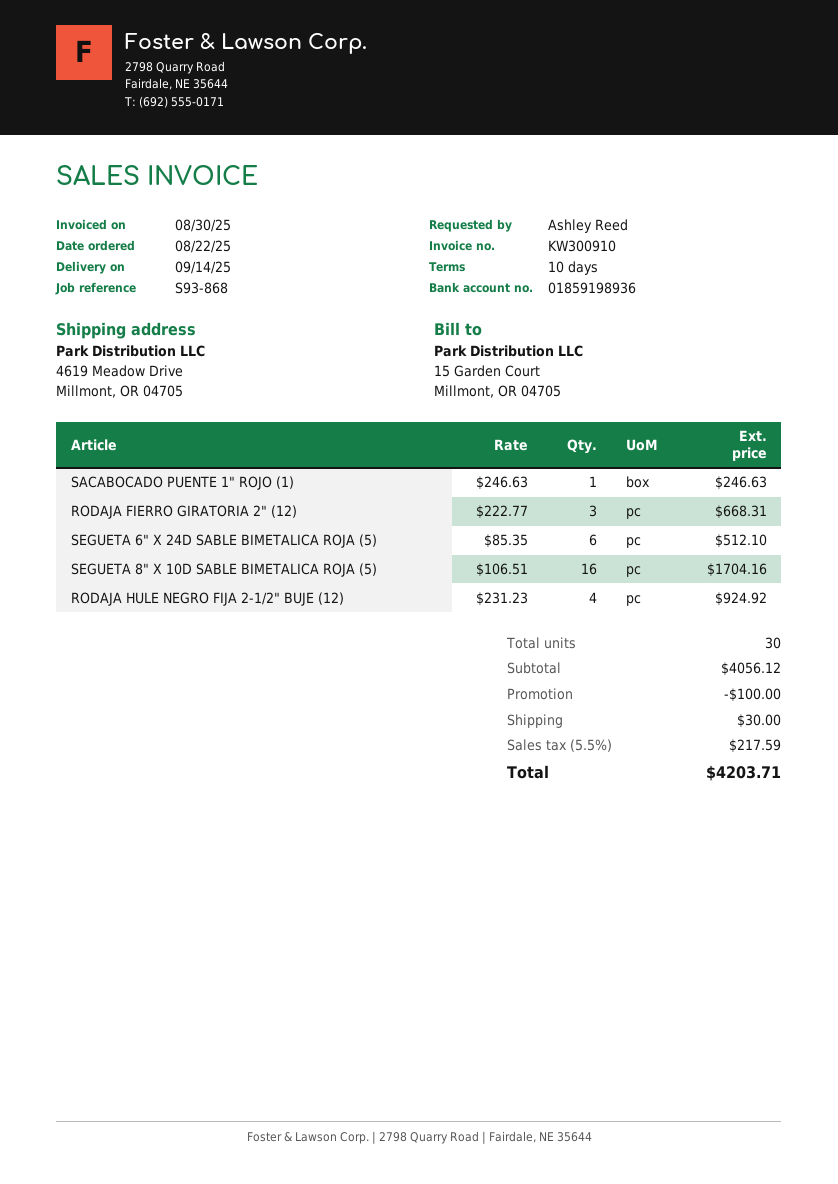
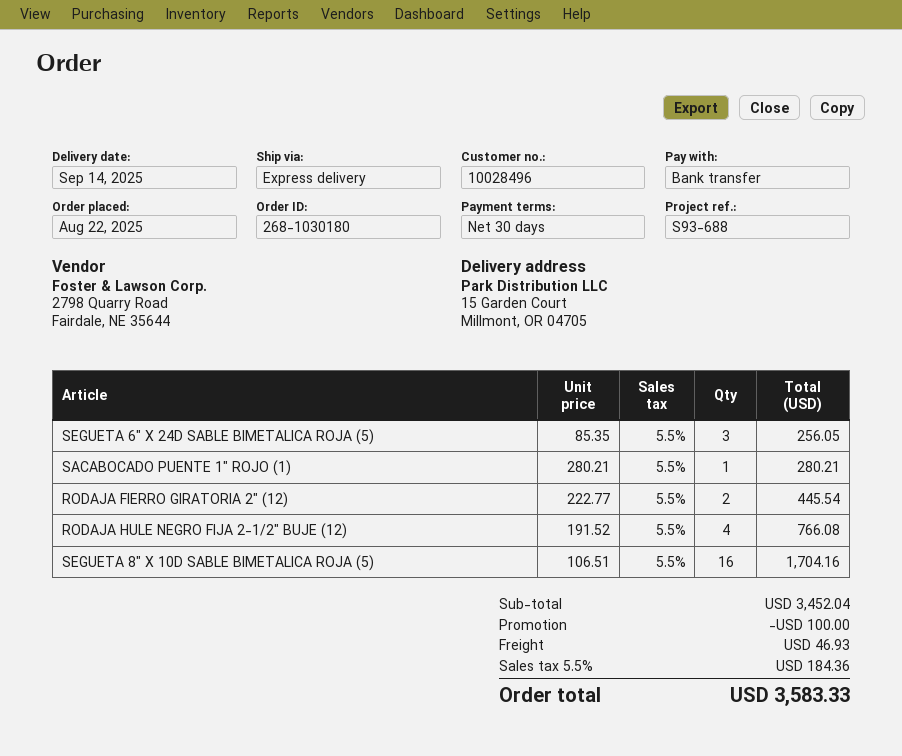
payment terms: 10 days -> 30 days
reference: S93-868 -> S93-688
ship to: 4619 Meadow Drive, Millmont, OR 04705 -> 15 Garden Court, Millmont, OR 04705
SACABOCADO PUENTE 1" ROJO (1): 1 x 246.63 = 246.63 -> 1 x 280.21 = 280.21
RODAJA FIERRO GIRATORIA 2" (12): 3 x 222.77 = 668.31 -> 2 x 222.77 = 445.54
SEGUETA 6" X 24D SABLE BIMETALICA ROJA (5): 6 x 85.35 = 512.10 -> 3 x 85.35 = 256.05
RODAJA HULE NEGRO FIJA 2-1/2" BUJE (12): 4 x 231.23 = 924.92 -> 4 x 191.52 = 766.08
subtotal: 4056.12 -> 3452.04
shipping: 30.00 -> 46.93
tax: 5.5% = 217.59 -> 5.5% = 184.36
total: 4203.71 -> 3583.33

